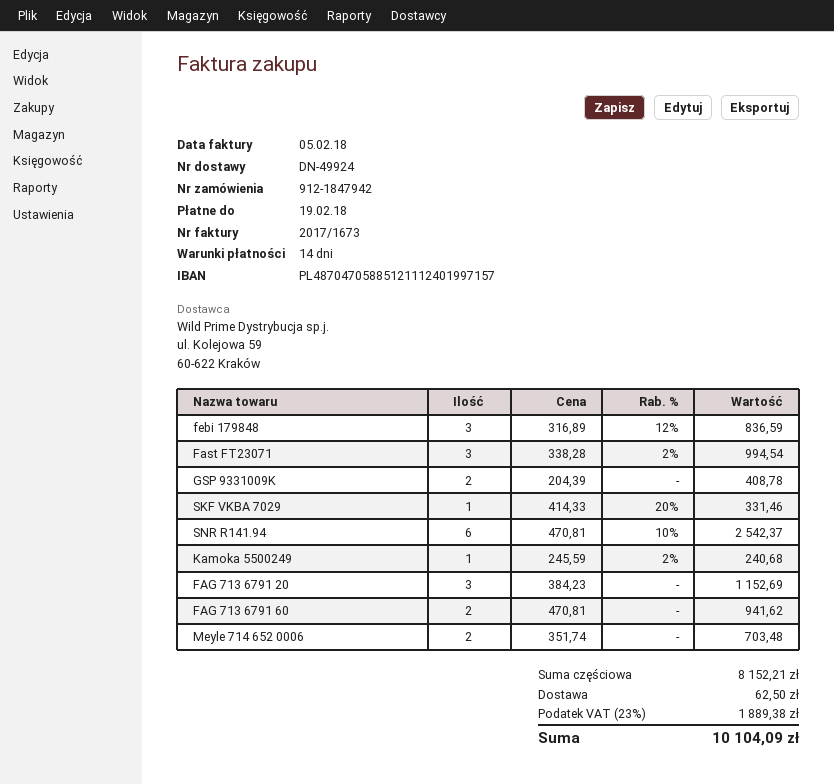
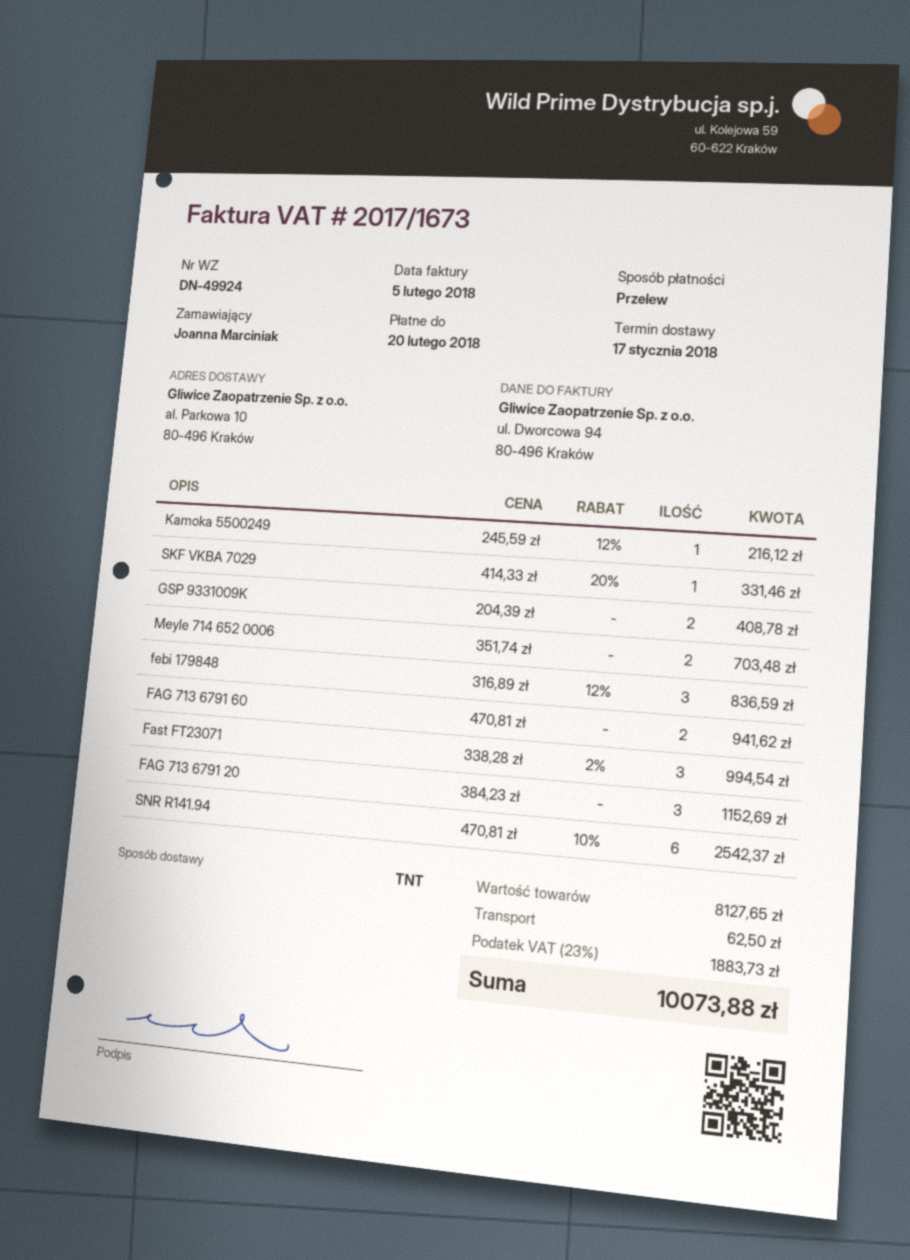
due date: 2018-02-19 -> 2018-02-20
Kamoka 5500249: 1 x 245.59 - 2% = 240.68 -> 1 x 245.59 - 12% = 216.12
subtotal: 8152.21 -> 8127.65
tax: 23% = 1889.38 -> 23% = 1883.73
total: 10104.09 -> 10073.88

